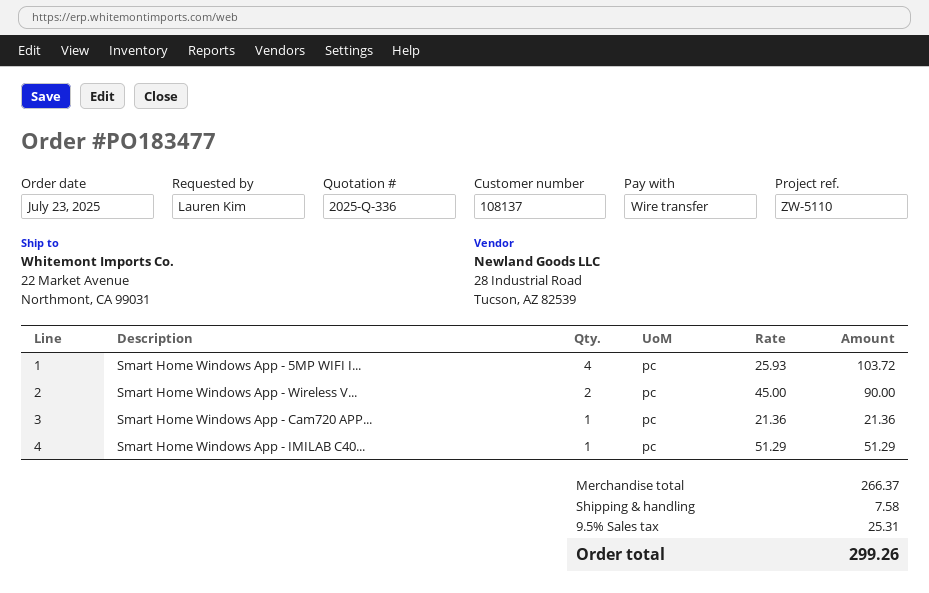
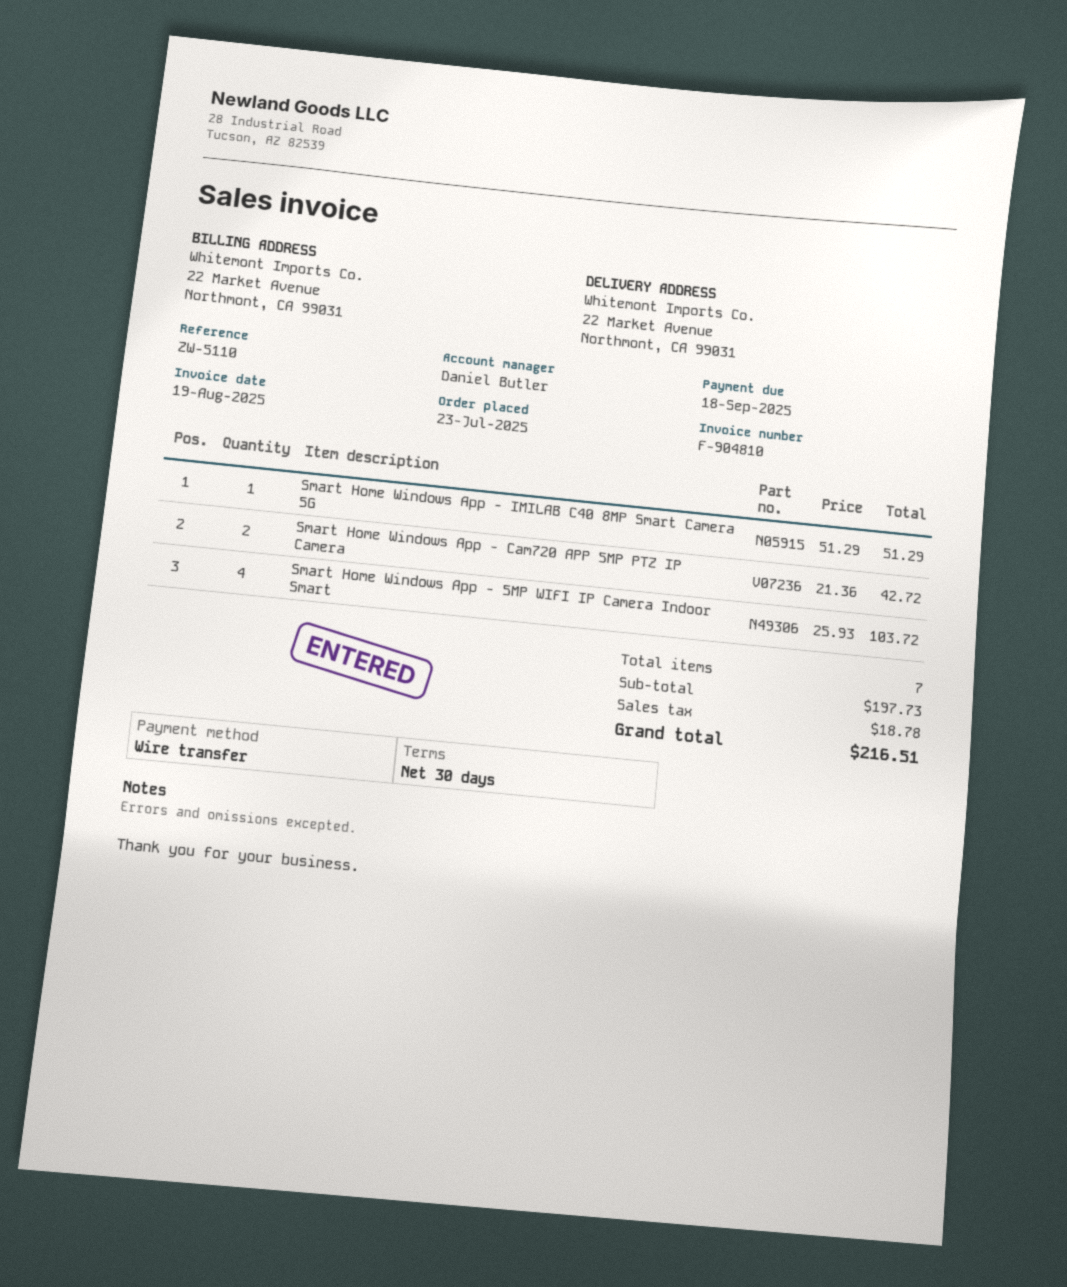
Smart Home Windows App - Wireless V...: 2 x 45.00 = 90.00 -> none
Smart Home Windows App - Cam720 APP...: 1 x 21.36 = 21.36 -> 2 x 21.36 = 42.72
subtotal: 266.37 -> 197.73
shipping: 7.58 -> none
tax: 25.31 -> 18.78
total: 299.26 -> 216.51

